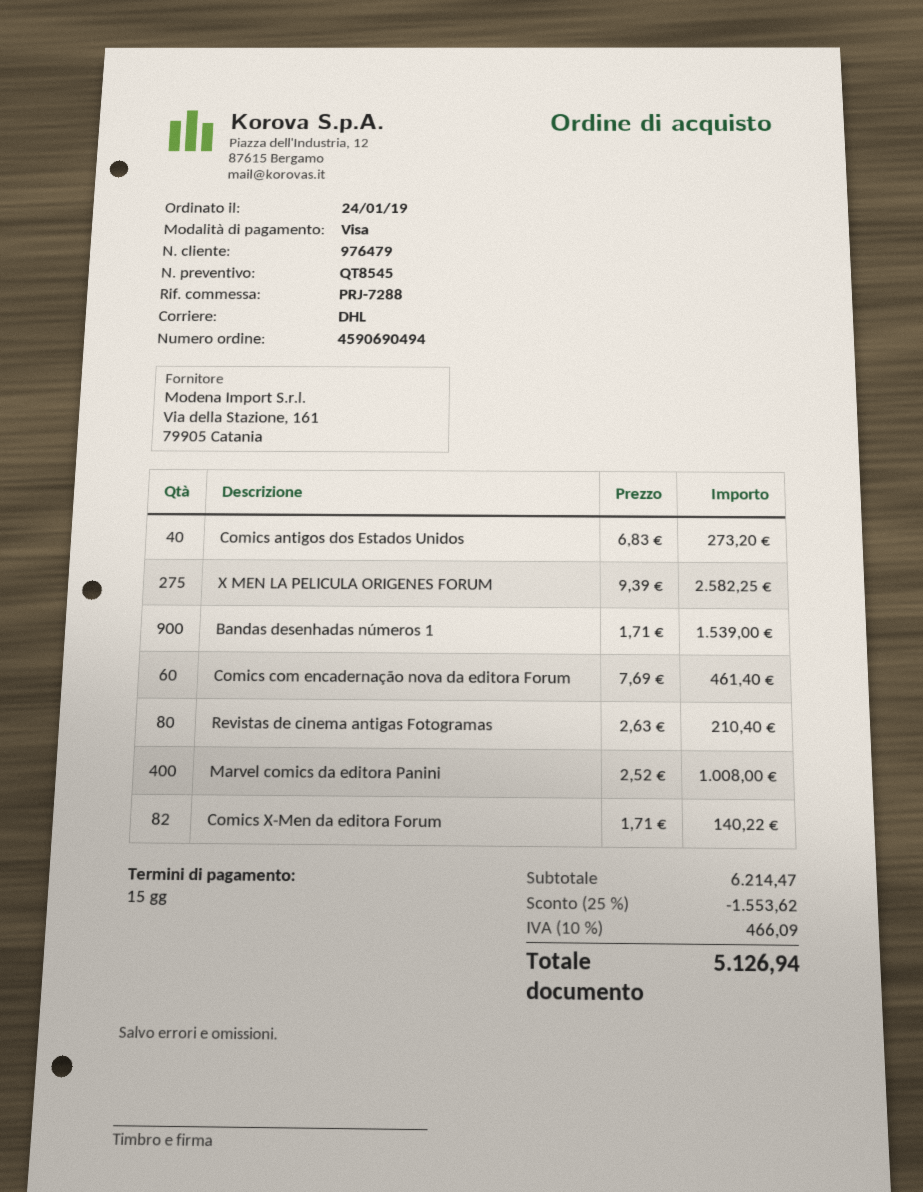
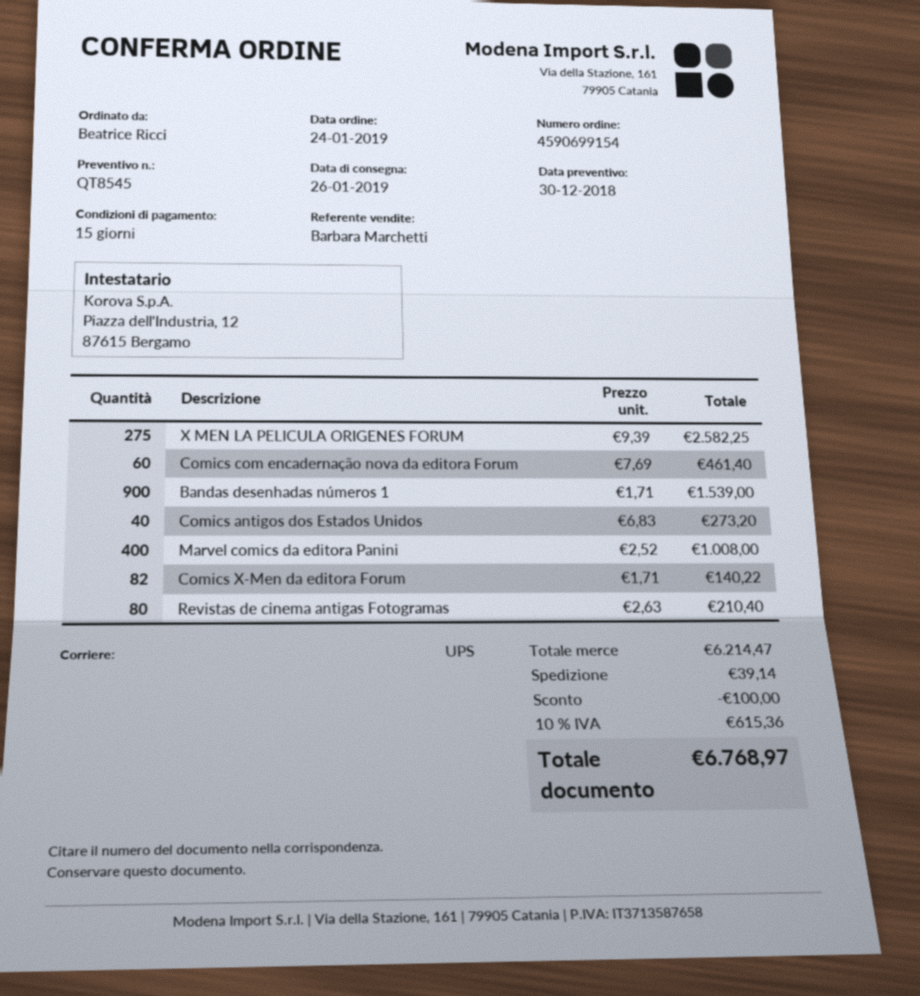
order number: 4590690494 -> 4590699154
shipping method: DHL -> UPS
discount: 1553.62 -> 100.00
shipping: none -> 39.14
tax: 10% = 466.09 -> 10% = 615.36
total: 5126.94 -> 6768.97

